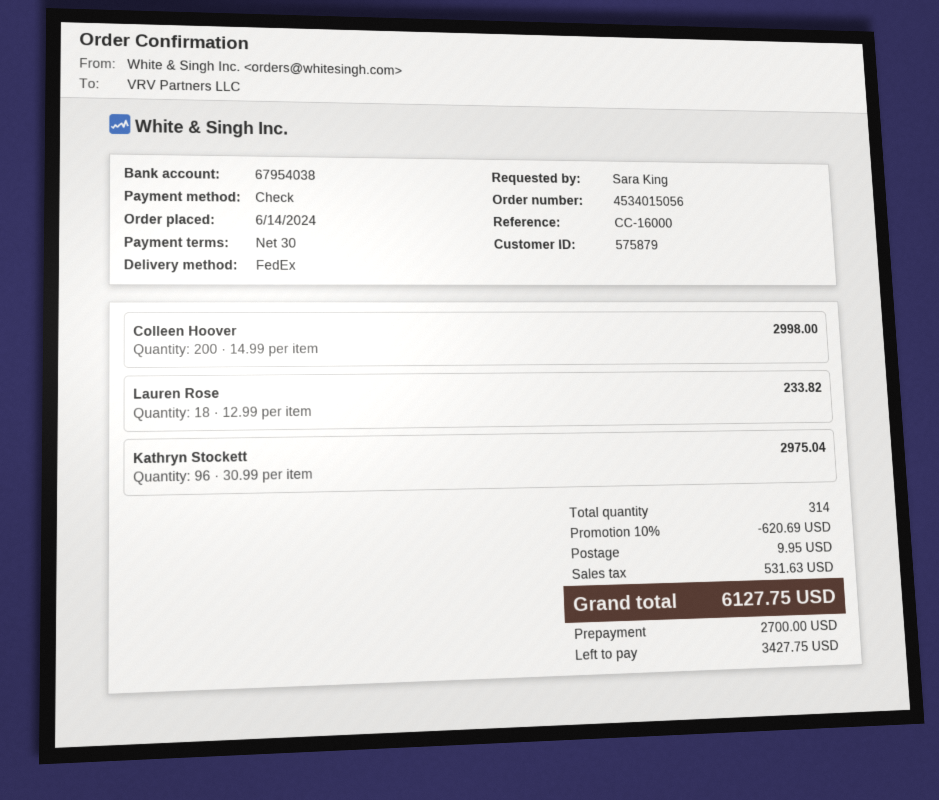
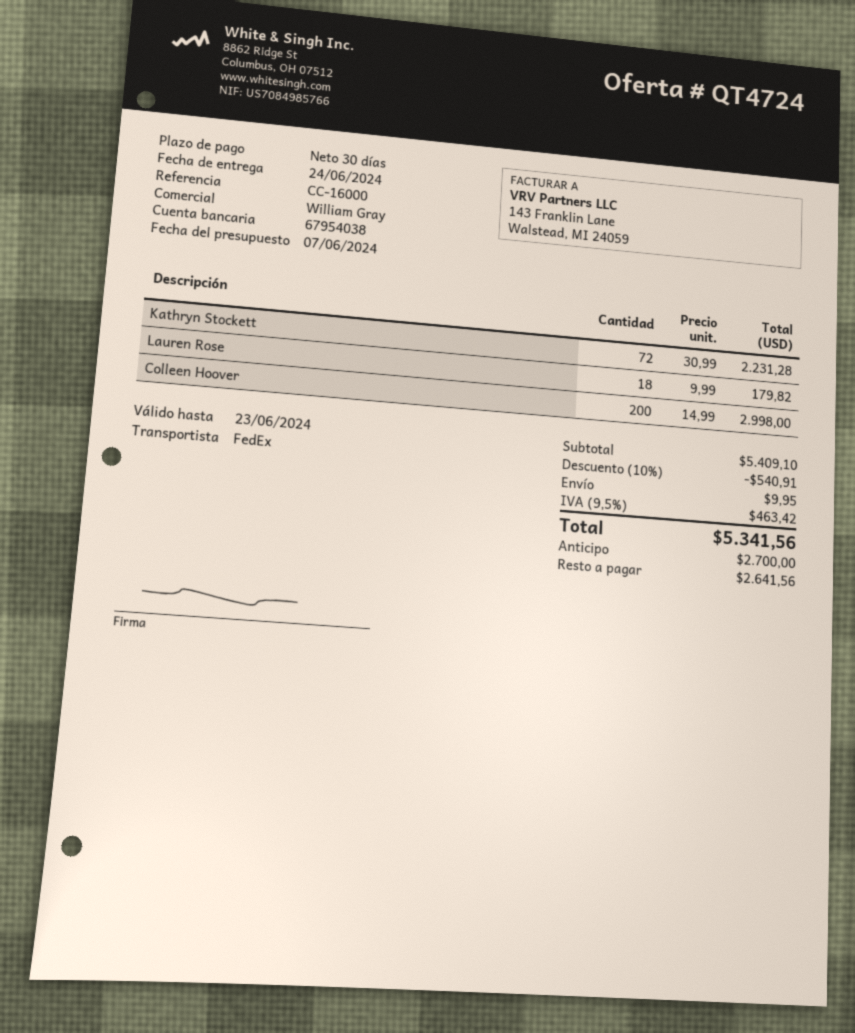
Lauren Rose: 18 x 12.99 = 233.82 -> 18 x 9.99 = 179.82
Kathryn Stockett: 96 x 30.99 = 2975.04 -> 72 x 30.99 = 2231.28
discount: 10% = 620.69 -> 10% = 540.91
tax: 531.63 -> 463.42
total: 6127.75 -> 5341.56
balance: 3427.75 -> 2641.56

